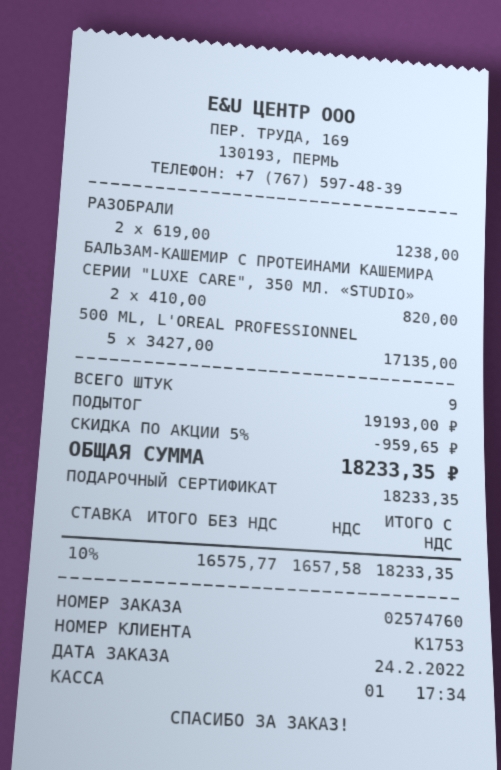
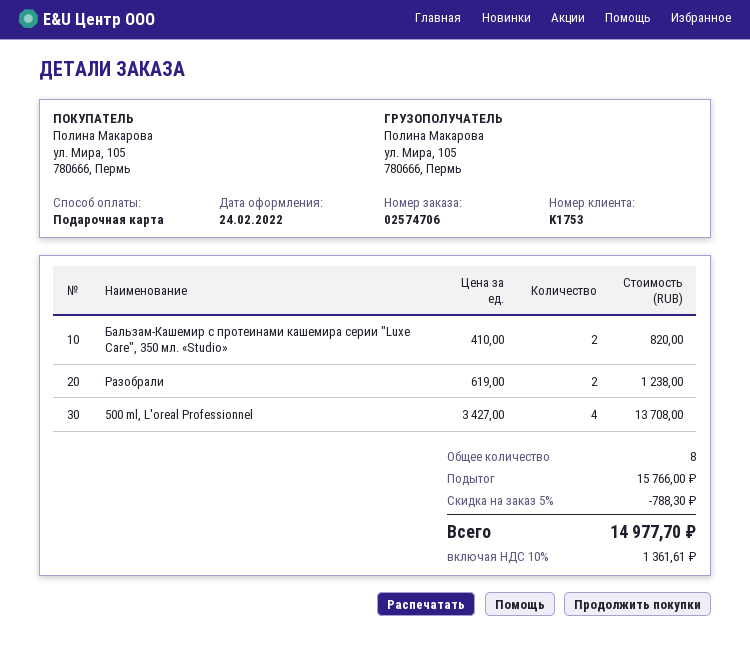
order number: 02574760 -> 02574706
500 ML, L'OREAL PROFESSIONNEL: 5 x 3427.00 = 17135.00 -> 4 x 3427.00 = 13708.00
total quantity: 9 -> 8
subtotal: 19193.00 -> 15766.00
discount: 5% = 959.65 -> 5% = 788.30
tax: 10% = 1657.58 -> 10% = 1361.61
total: 18233.35 -> 14977.70

